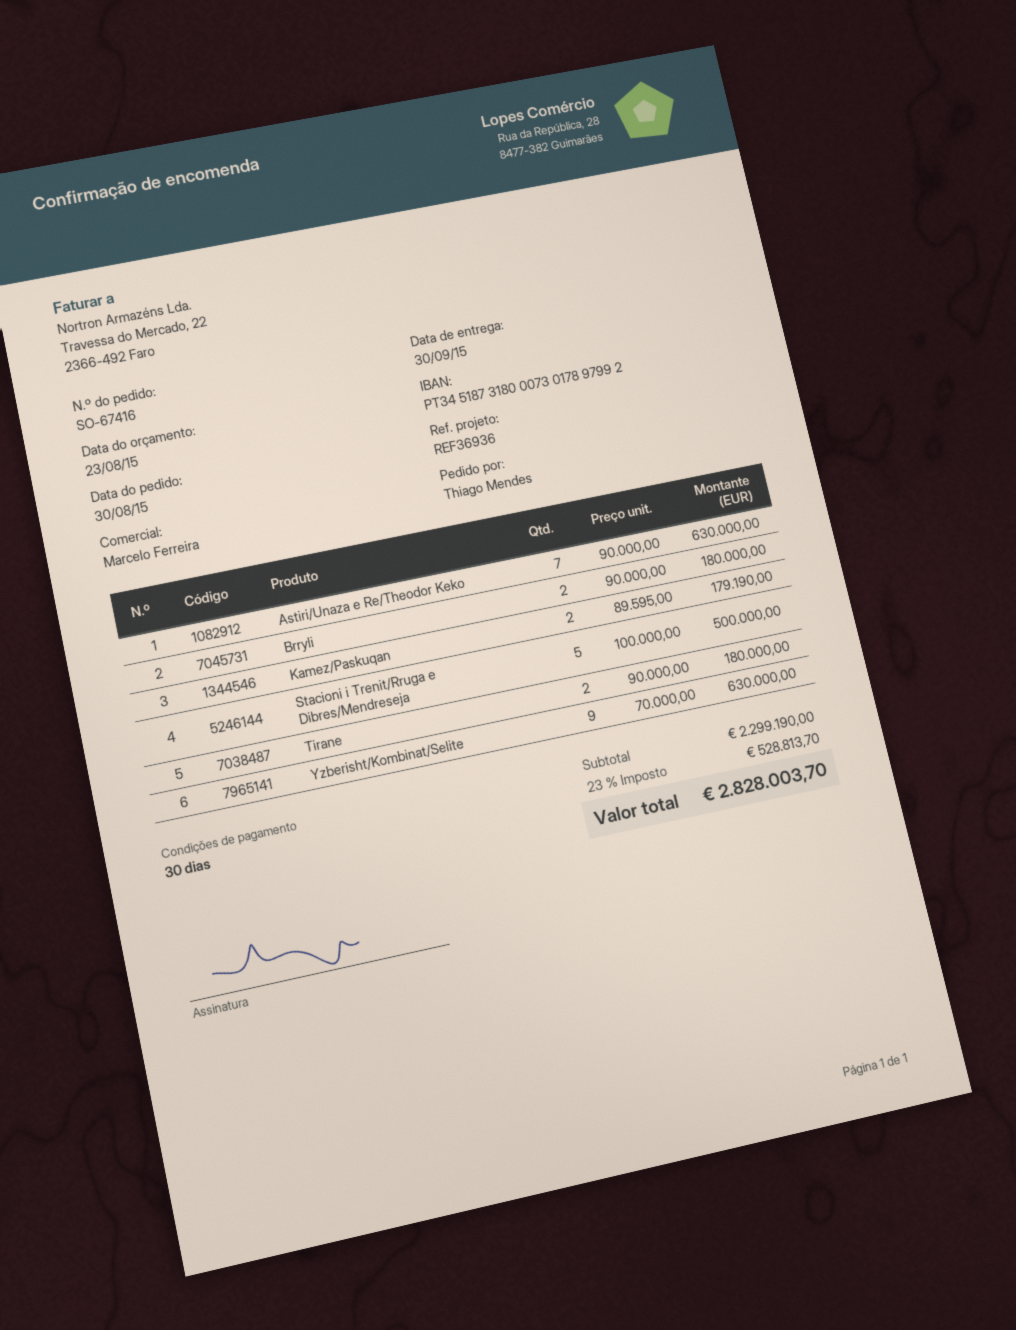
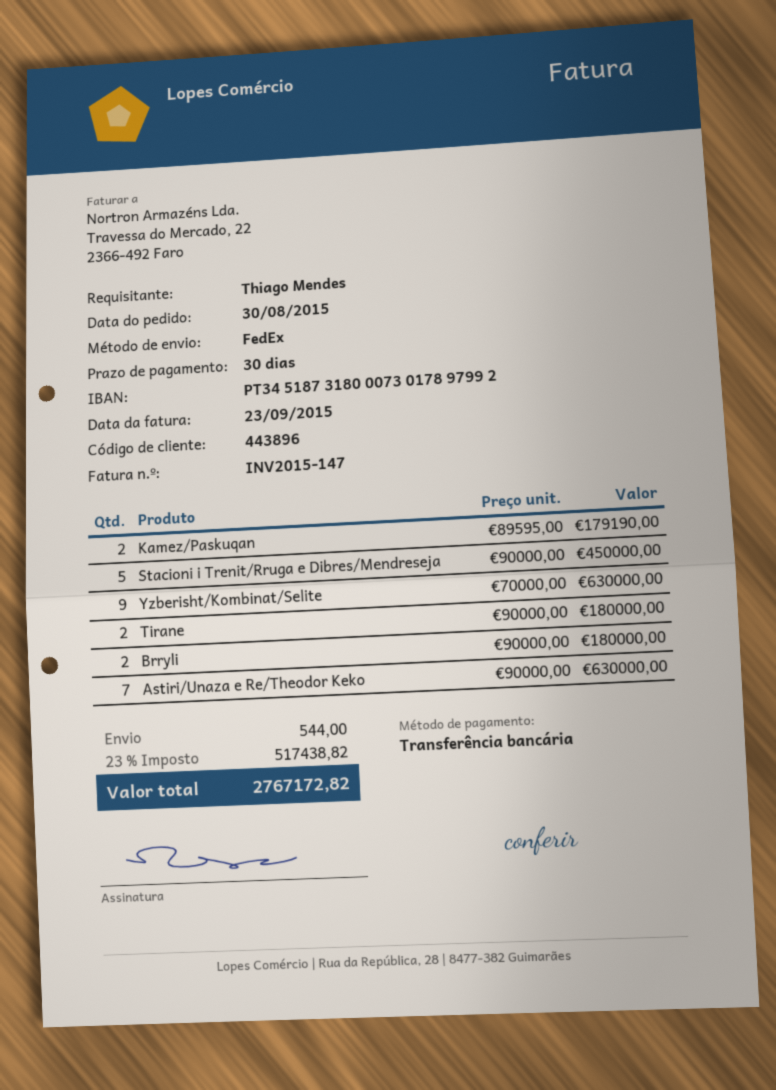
Stacioni i Trenit/Rruga e Dibres/Mendreseja: 5 x 100000.00 = 500000.00 -> 5 x 90000.00 = 450000.00
shipping: none -> 544.00
tax: 23% = 528813.70 -> 23% = 517438.82
total: 2828003.70 -> 2767172.82

